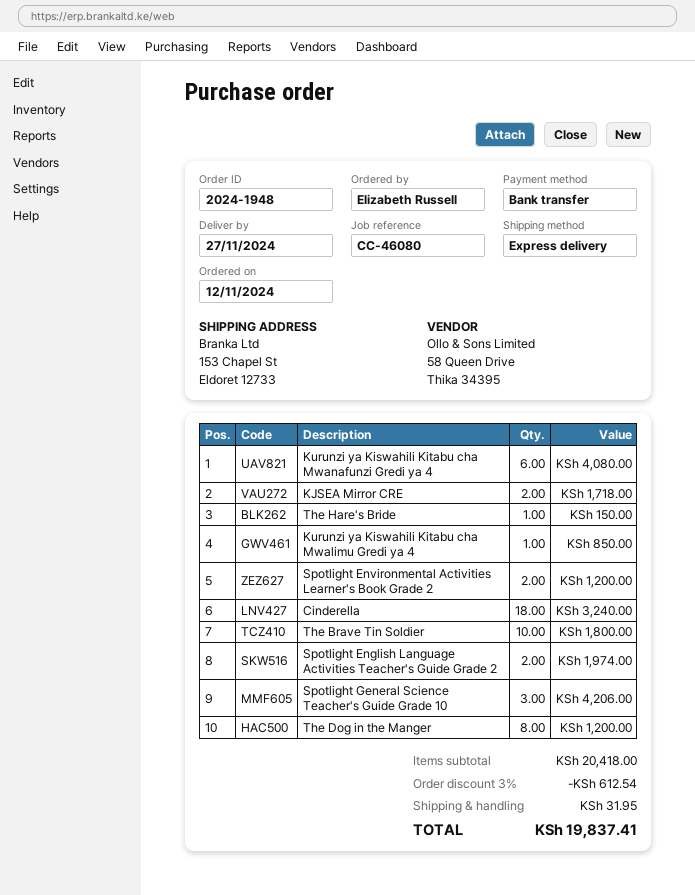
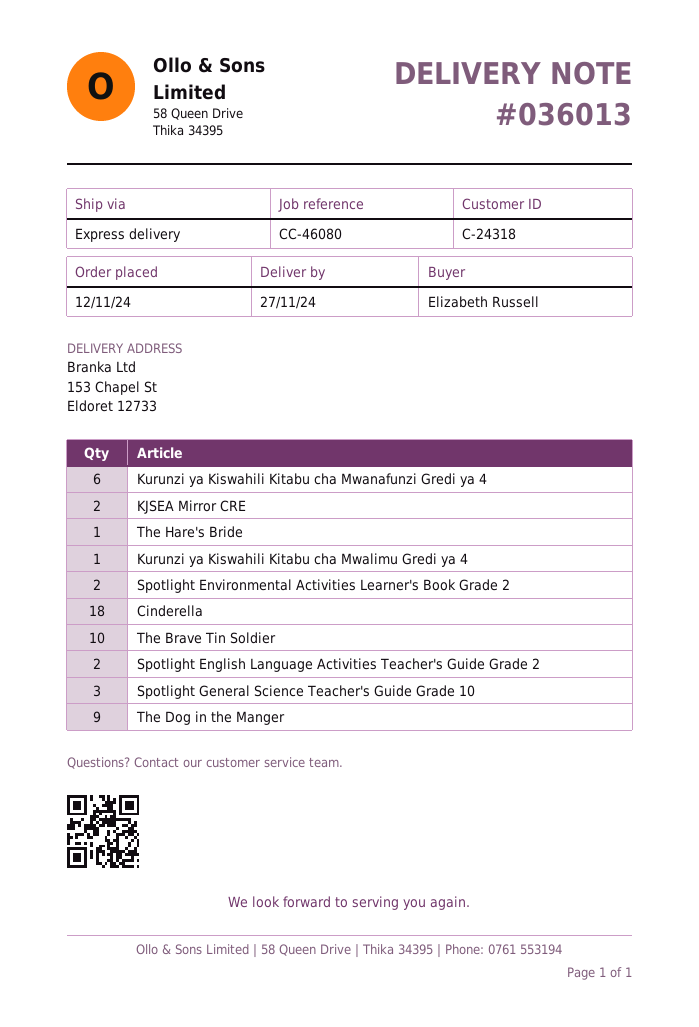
The Dog in the Manger: 8 -> 9

